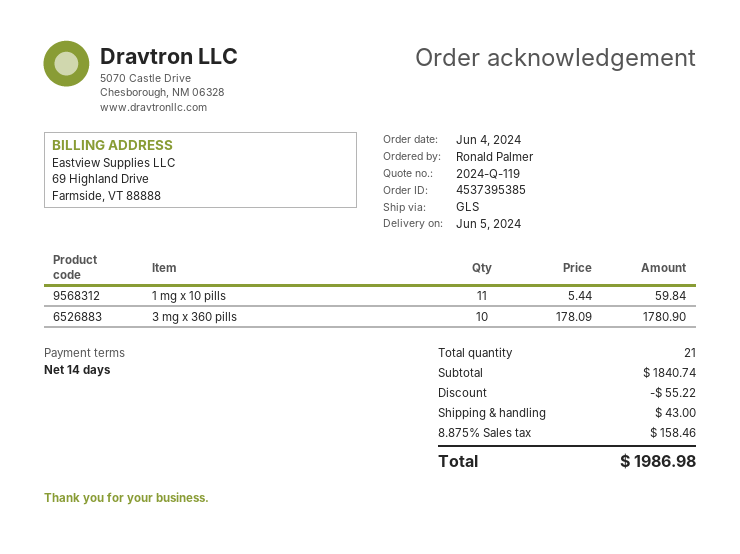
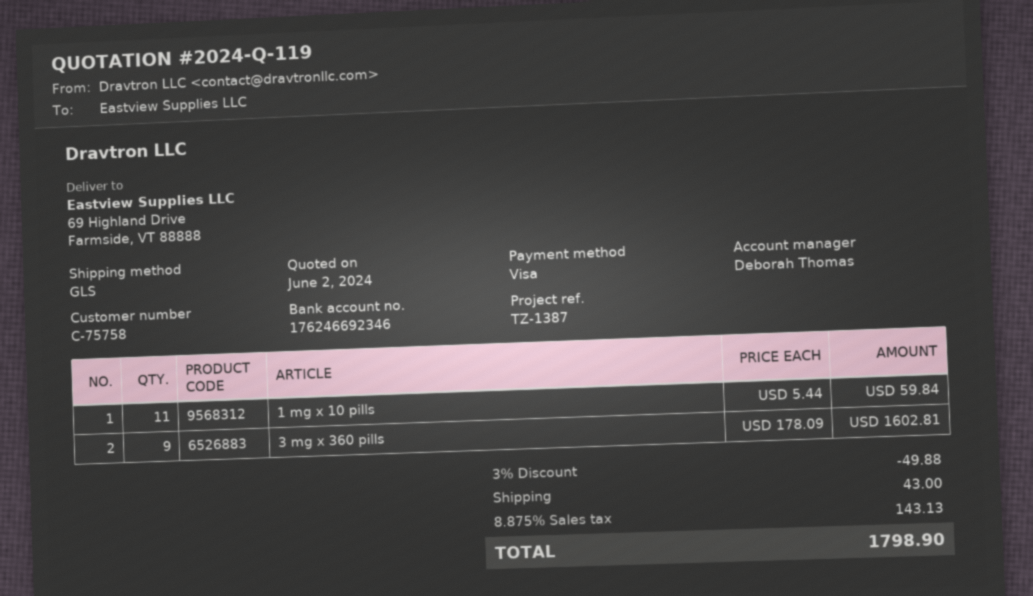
3 mg x 360 pills: 10 x 178.09 = 1780.90 -> 9 x 178.09 = 1602.81
discount: 55.22 -> 49.88
tax: 8.875% = 158.46 -> 8.875% = 143.13
total: 1986.98 -> 1798.90

